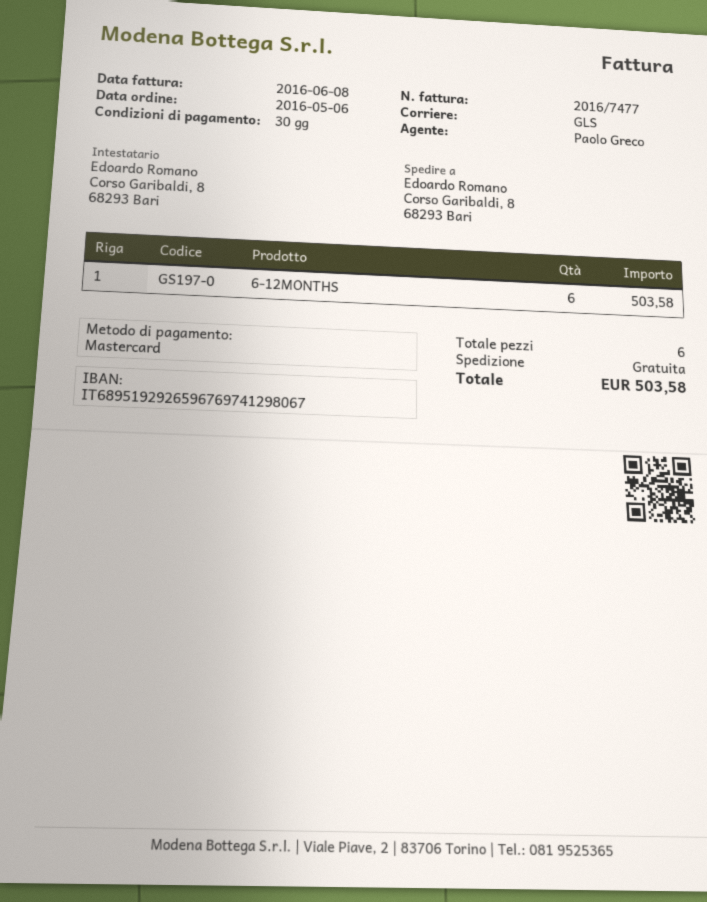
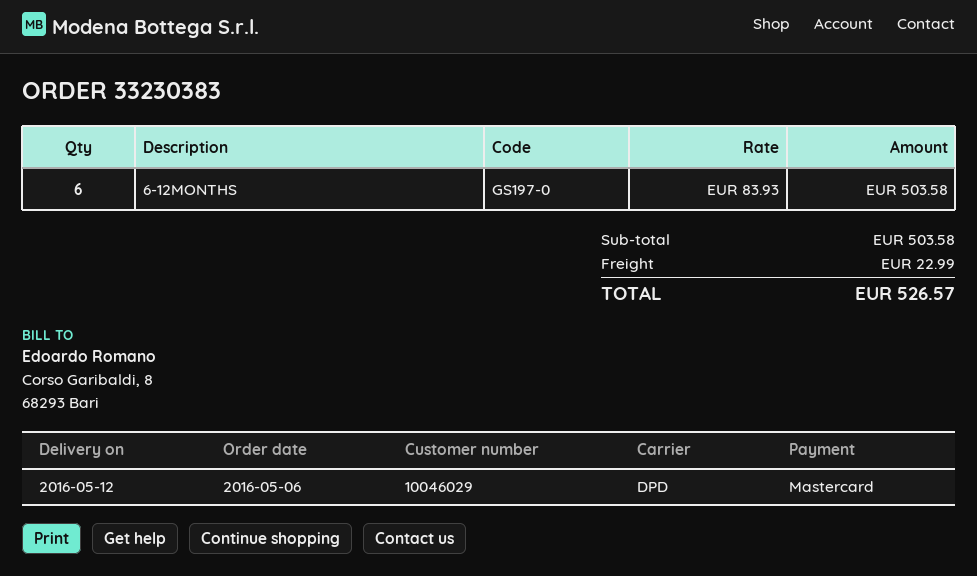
shipping method: GLS -> DPD
shipping: 0.00 -> 22.99
total: 503.58 -> 526.57

